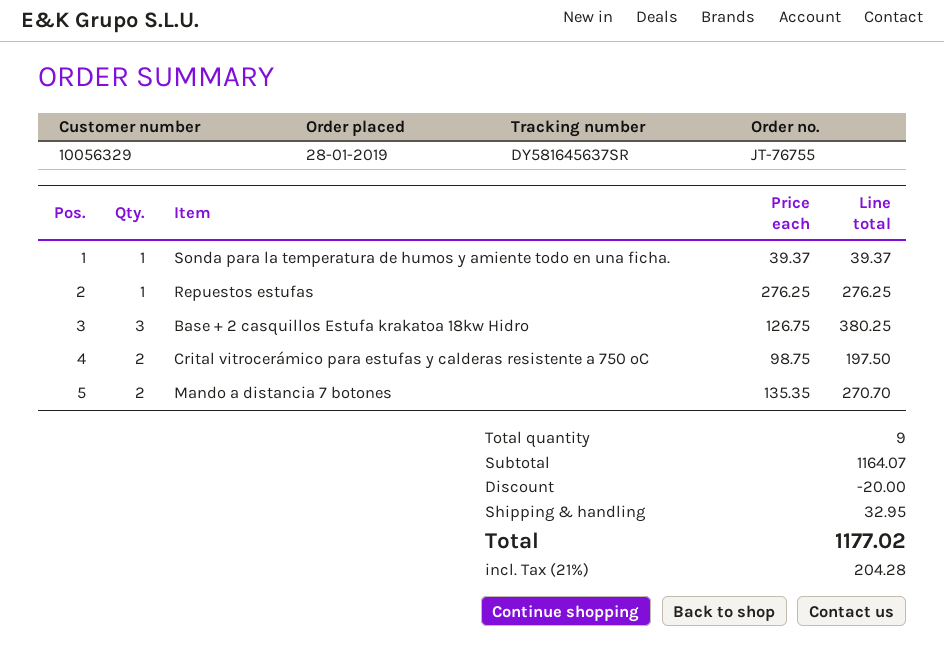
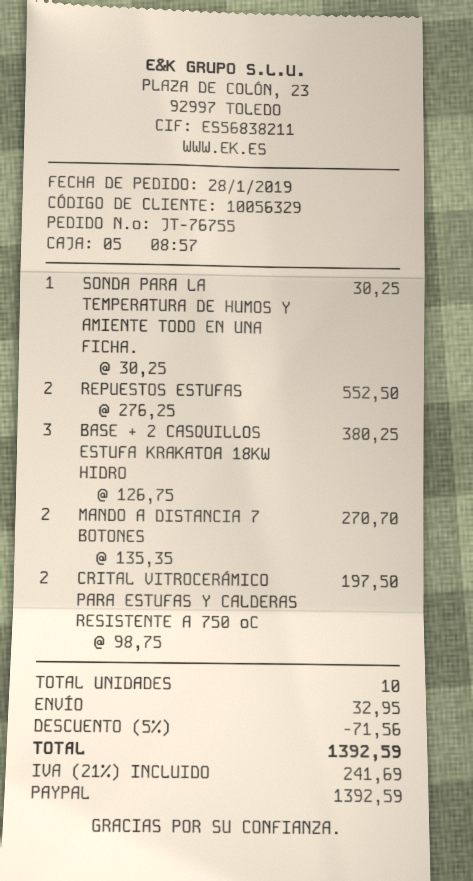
Sonda para la temperatura de humos y amiente todo en una ficha.: 1 x 39.37 = 39.37 -> 1 x 30.25 = 30.25
Repuestos estufas: 1 x 276.25 = 276.25 -> 2 x 276.25 = 552.50
total quantity: 9 -> 10
discount: 20.00 -> 71.56
tax: 21% = 204.28 -> 21% = 241.69
total: 1177.02 -> 1392.59

